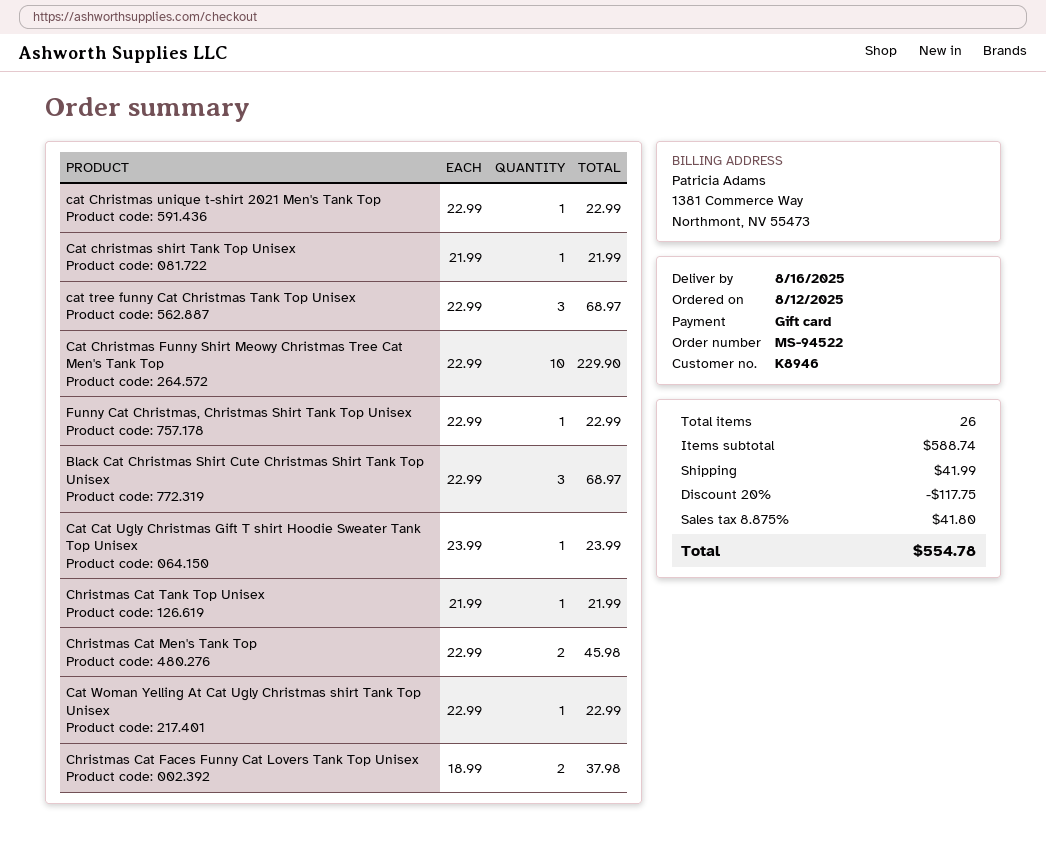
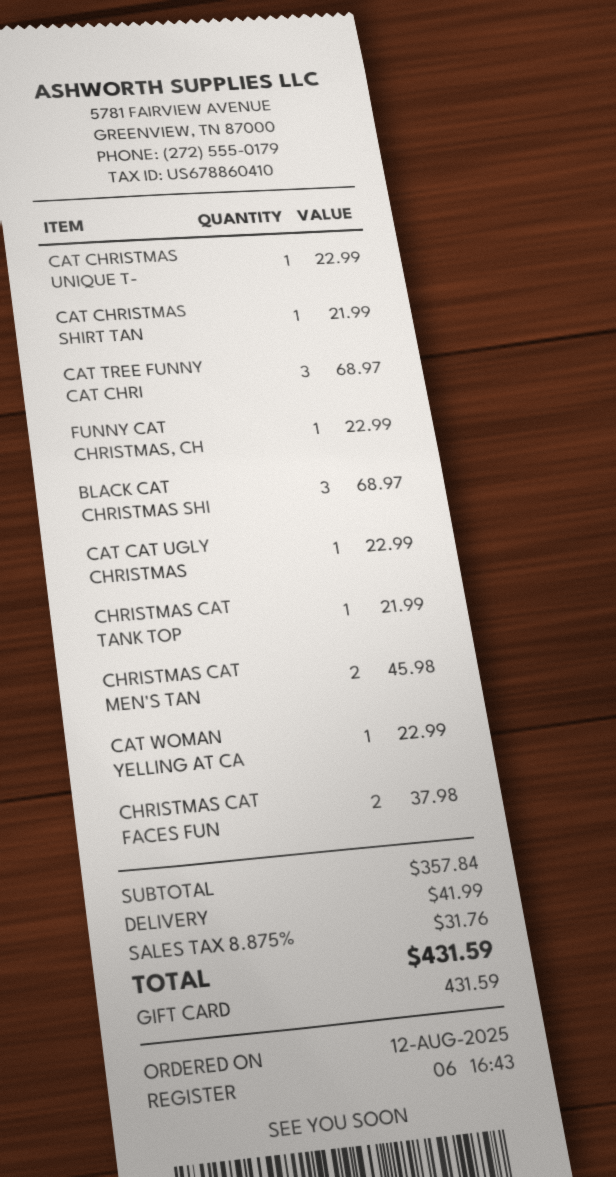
Cat Christmas Funny Shirt Meowy Christmas Tree Cat Men's Tank Top: 10 for 229.90 -> none
Cat Cat Ugly Christmas Gift T shirt Hoodie Sweater Tank Top Unisex: 1 for 23.99 -> 1 for 22.99
subtotal: 588.74 -> 357.84
discount: 20% = 117.75 -> none
tax: 8.875% = 41.80 -> 8.875% = 31.76
total: 554.78 -> 431.59

